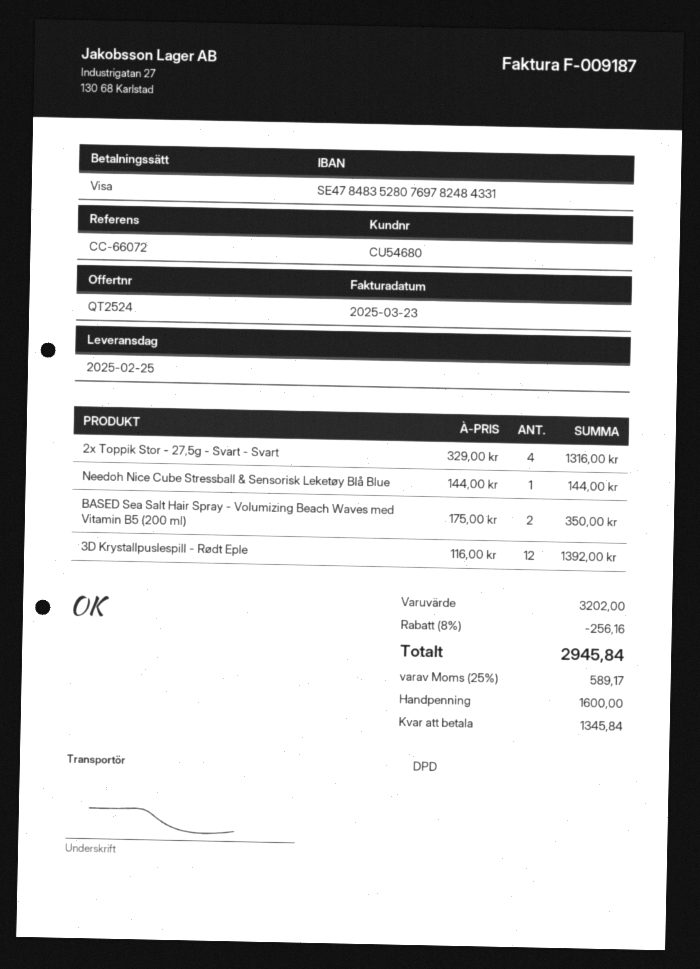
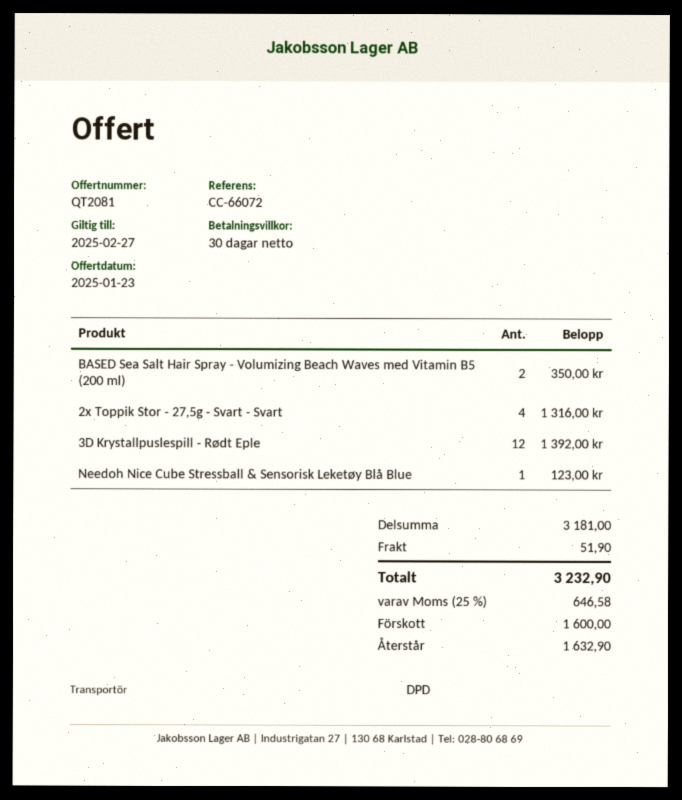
quote number: QT2524 -> QT2081
Needoh Nice Cube Stressball & Sensorisk Leketøy Blå Blue: 1 for 144.00 -> 1 for 123.00
subtotal: 3202.00 -> 3181.00
discount: 8% = 256.16 -> none
shipping: none -> 51.90
tax: 25% = 589.17 -> 25% = 646.58
total: 2945.84 -> 3232.90
balance: 1345.84 -> 1632.90

